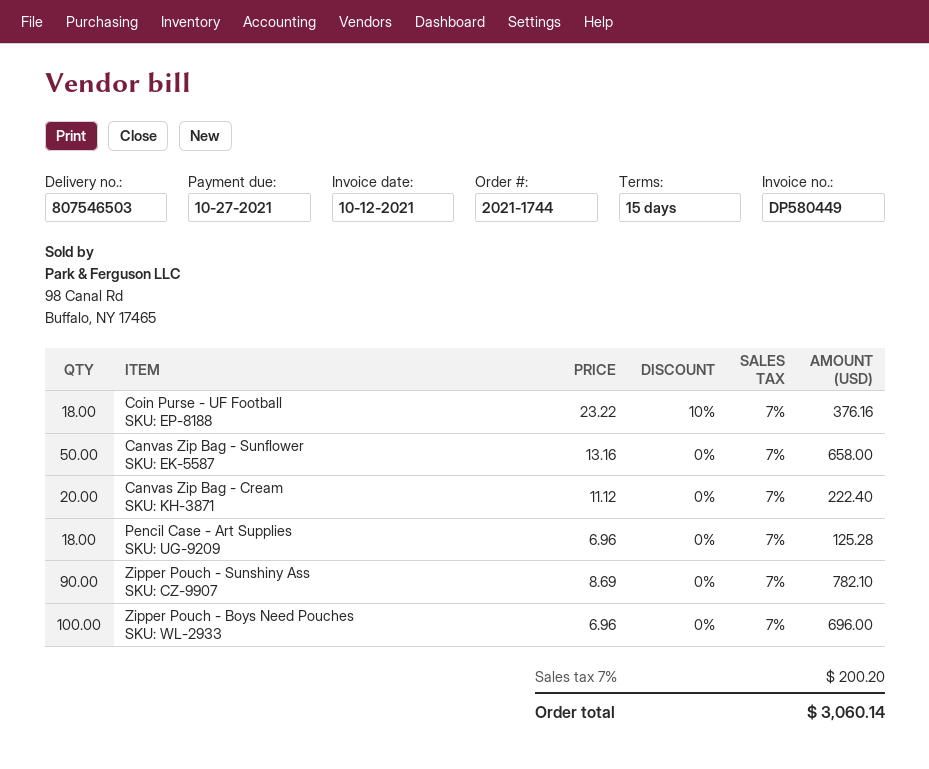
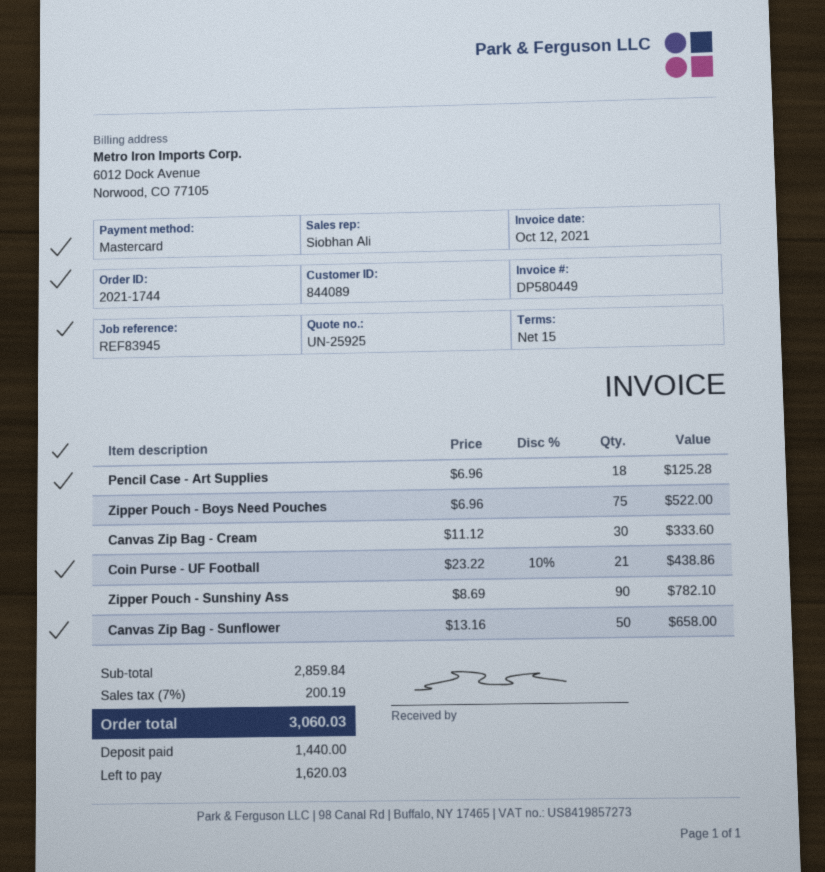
Coin Purse - UF Football: 18 x 23.22 - 10% = 376.16 -> 21 x 23.22 - 10% = 438.86
Canvas Zip Bag - Cream: 20 x 11.12 = 222.40 -> 30 x 11.12 = 333.60
Zipper Pouch - Boys Need Pouches: 100 x 6.96 = 696.00 -> 75 x 6.96 = 522.00
tax: 7% = 200.20 -> 7% = 200.19
total: 3060.14 -> 3060.03

